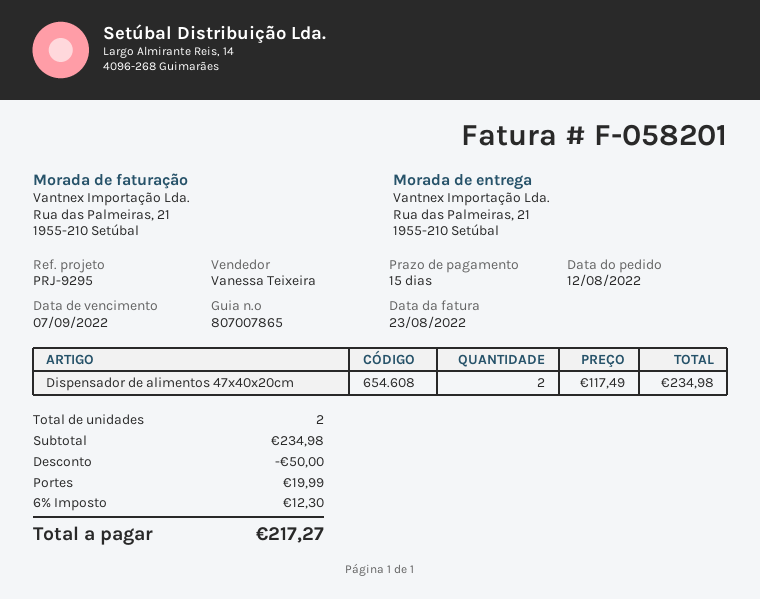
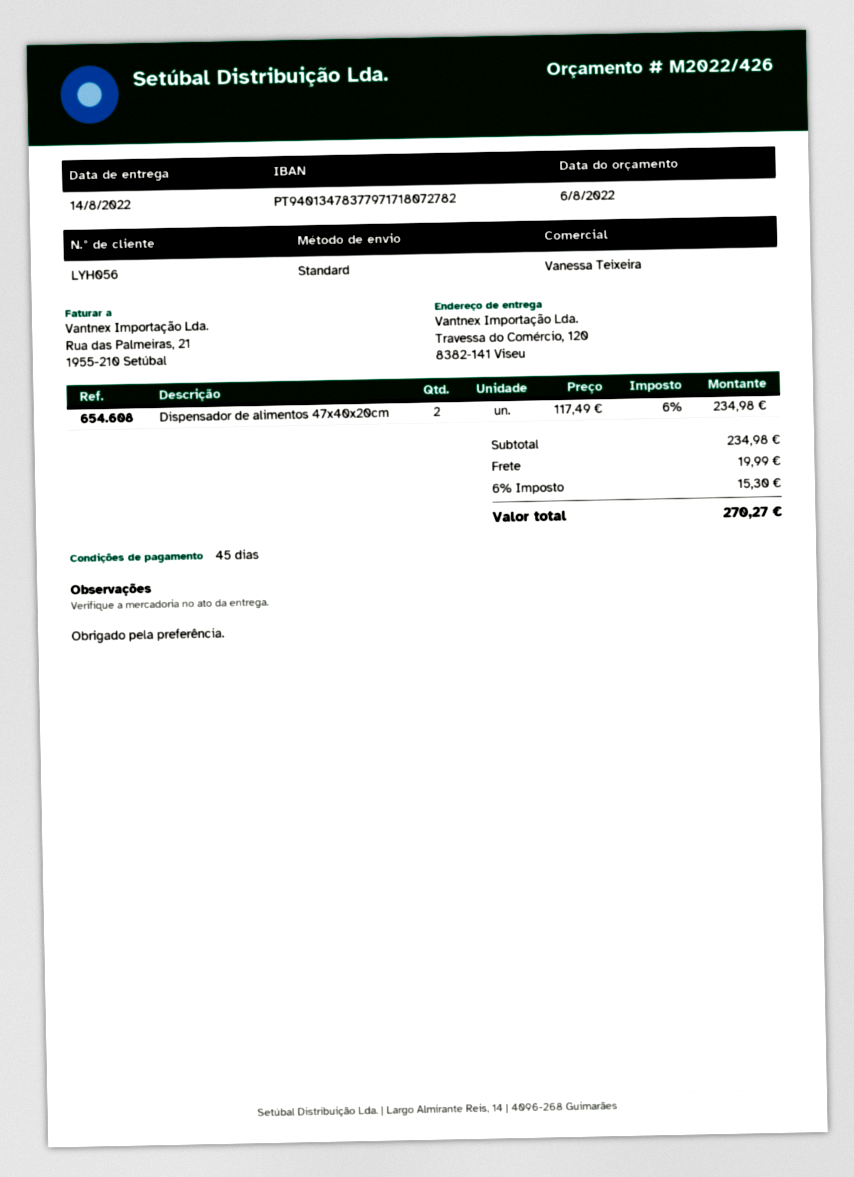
payment terms: 15 days -> 45 days
ship to: Rua das Palmeiras, 21, 1955-210 Setúbal -> Travessa do Comércio, 120, 8382-141 Viseu
discount: 50.00 -> none
tax: 6% = 12.30 -> 6% = 15.30
total: 217.27 -> 270.27

